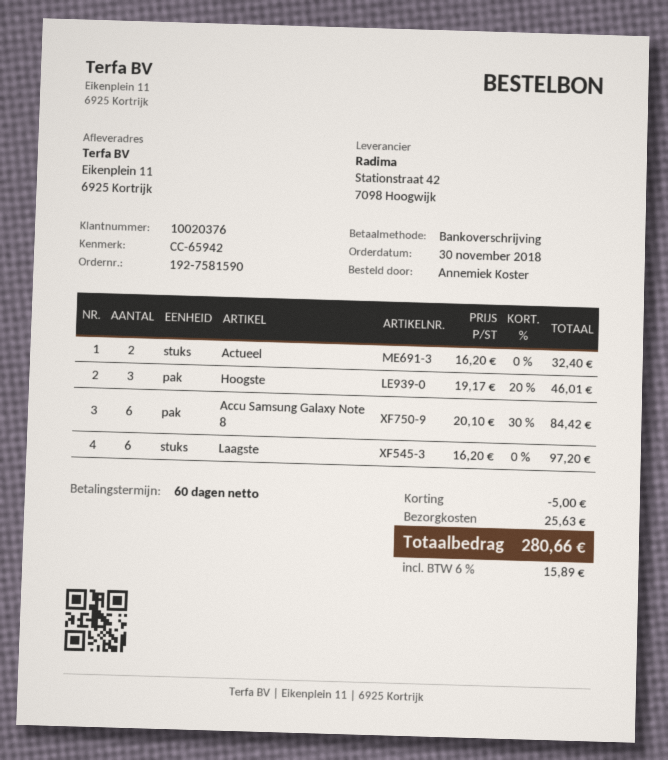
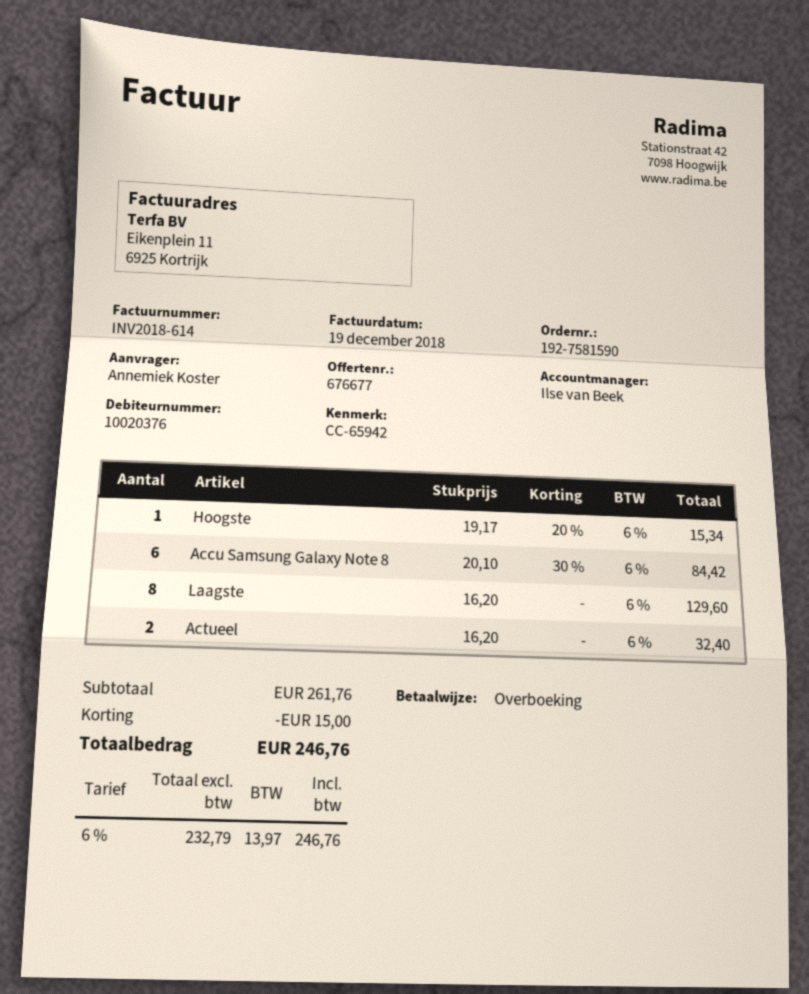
Hoogste: 3 x 19.17 - 20% = 46.01 -> 1 x 19.17 - 20% = 15.34
Laagste: 6 x 16.20 = 97.20 -> 8 x 16.20 = 129.60
discount: 5.00 -> 15.00
shipping: 25.63 -> none
tax: 6% = 15.89 -> 6% = 13.97
total: 280.66 -> 246.76

